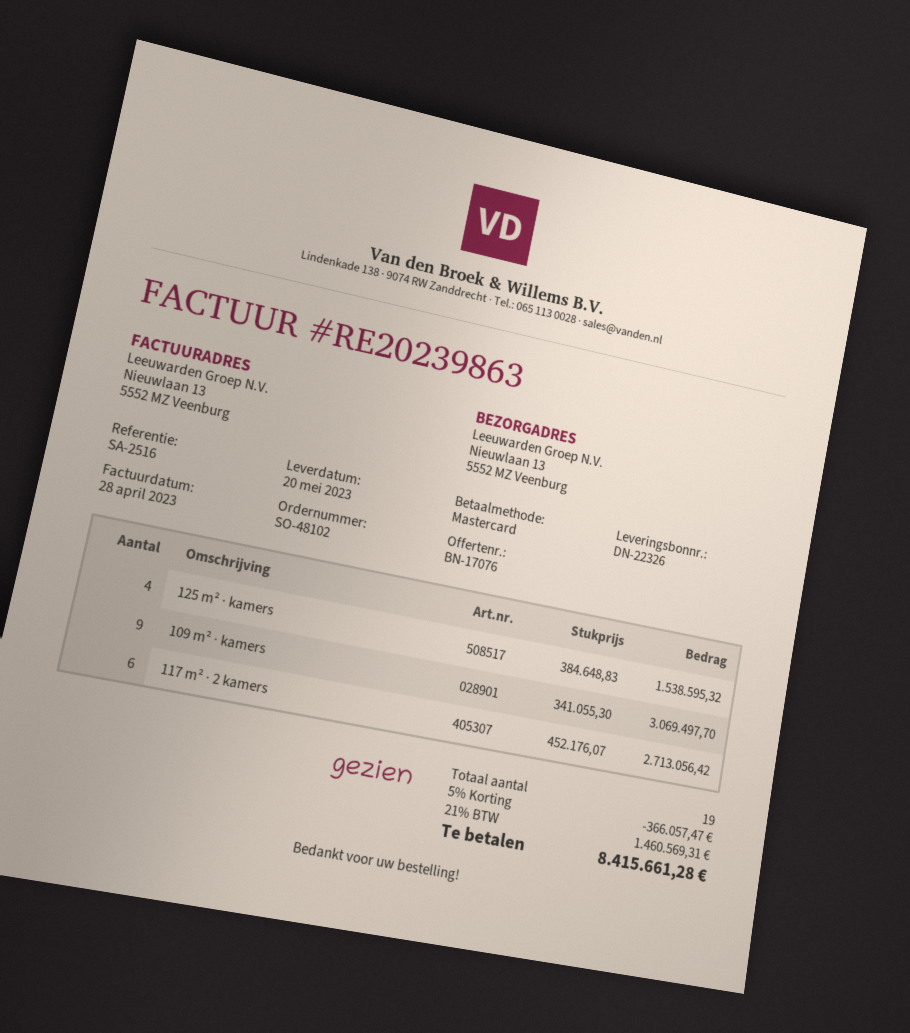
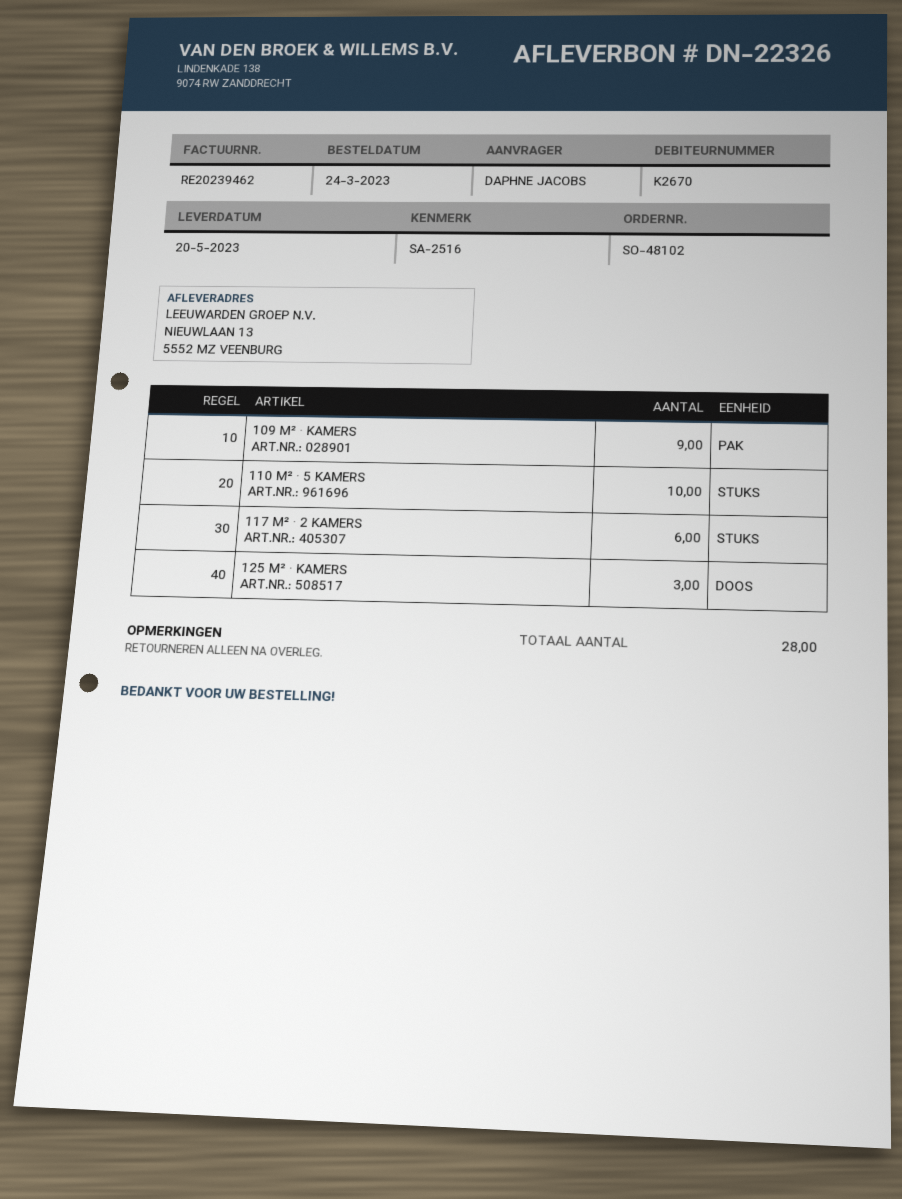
invoice number: RE20239863 -> RE20239462
125 m² · kamers: 4 -> 3
110 M² · 5 KAMERS: none -> 10
total quantity: 19 -> 28

